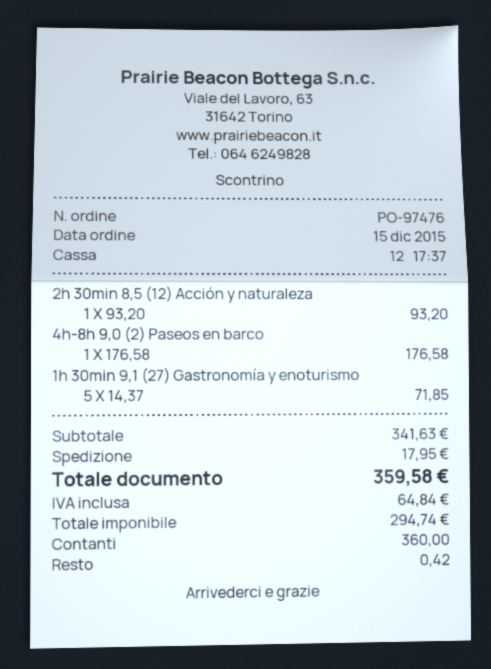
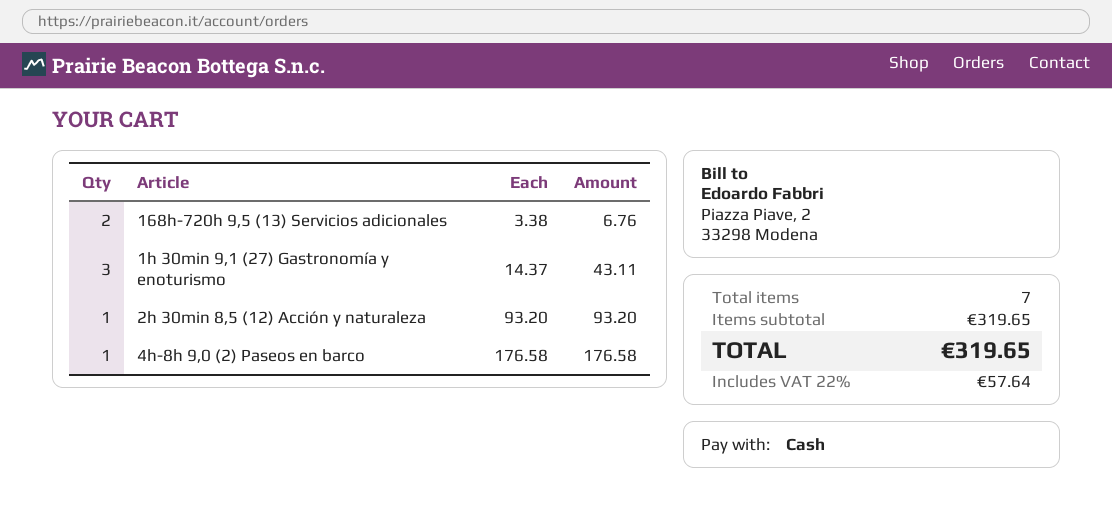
1h 30min 9,1 (27) Gastronomía y enoturismo: 5 x 14.37 = 71.85 -> 3 x 14.37 = 43.11
168h-720h 9,5 (13) Servicios adicionales: none -> 2 x 3.38 = 6.76
subtotal: 341.63 -> 319.65
shipping: 17.95 -> none
tax: 64.84 -> 57.64
total: 359.58 -> 319.65

